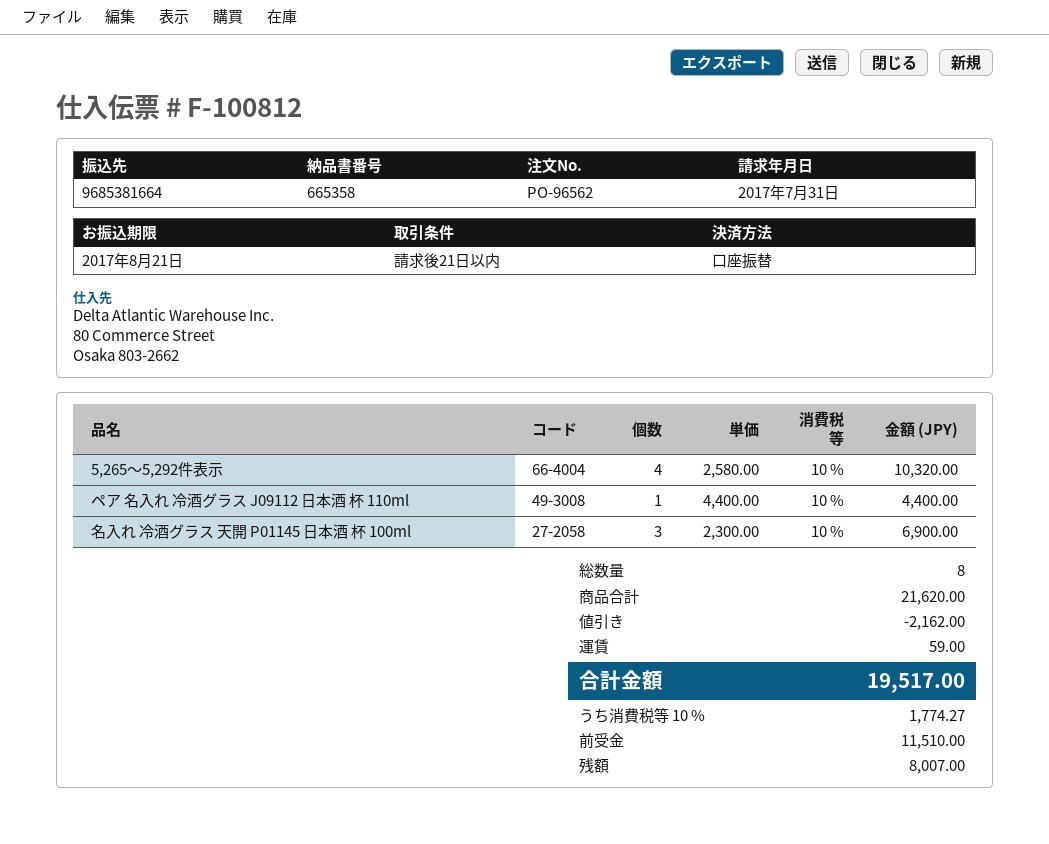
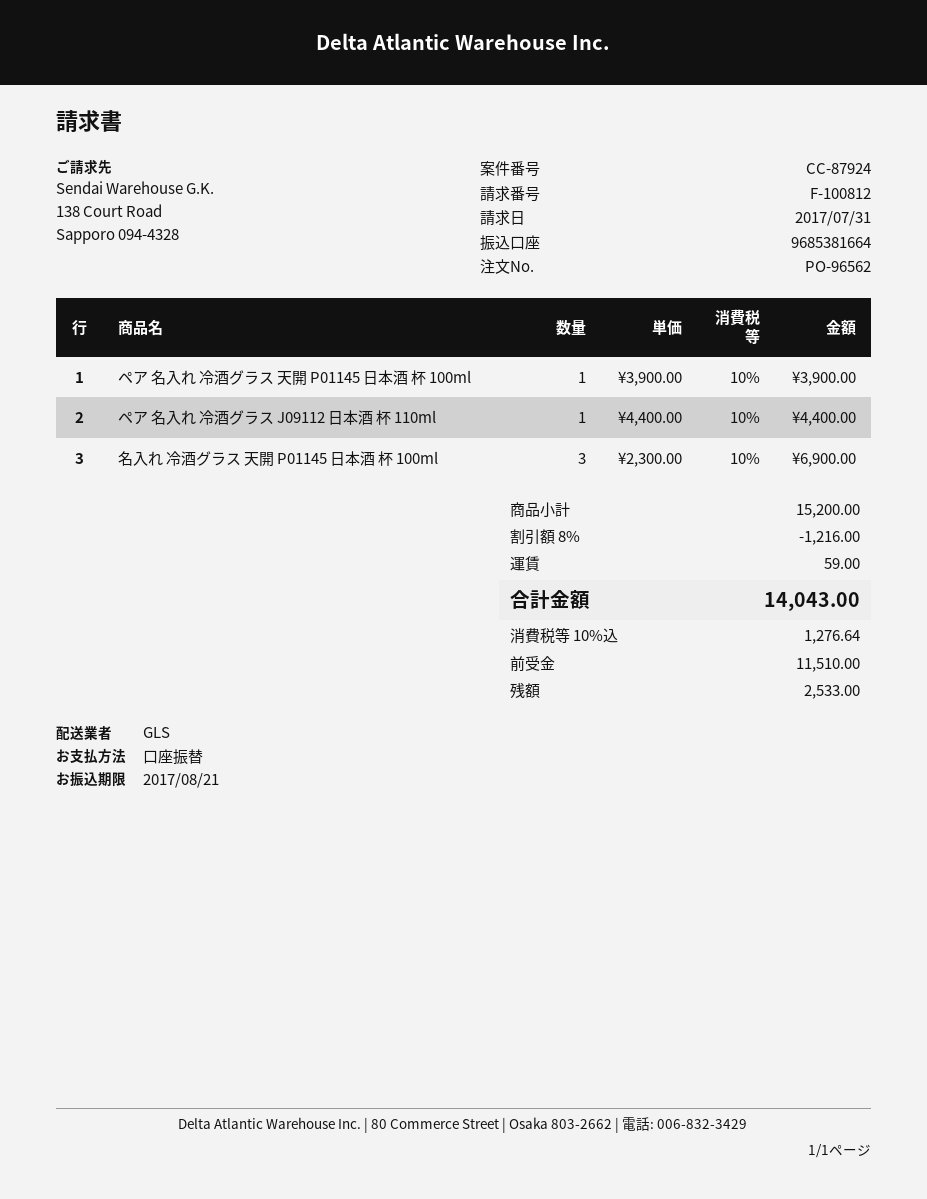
5,265〜5,292件表示: 4 x 2580.00 = 10320.00 -> none
ペア 名入れ 冷酒グラス 天開 P01145 日本酒 杯 100ml: none -> 1 x 3900.00 = 3900.00
subtotal: 21620.00 -> 15200.00
discount: 2162.00 -> 1216.00
tax: 10% = 1774.27 -> 10% = 1276.64
total: 19517.00 -> 14043.00
balance: 8007.00 -> 2533.00

